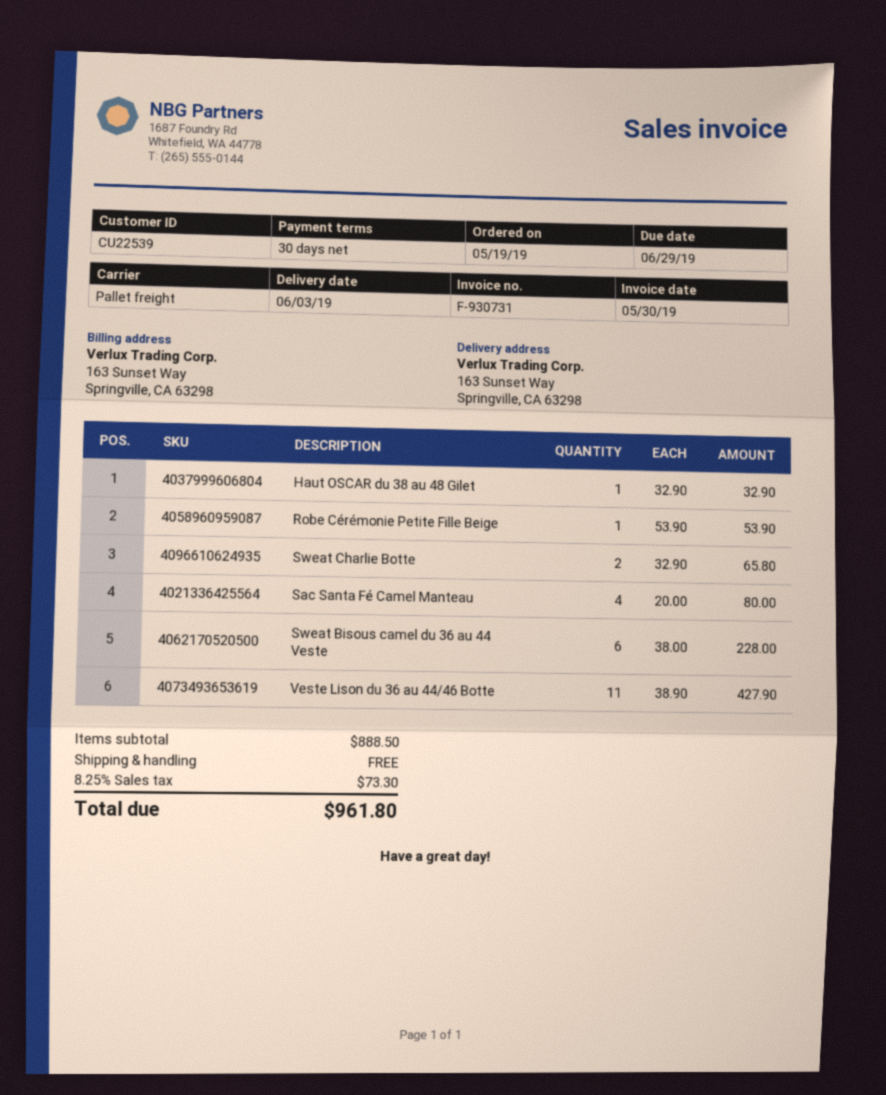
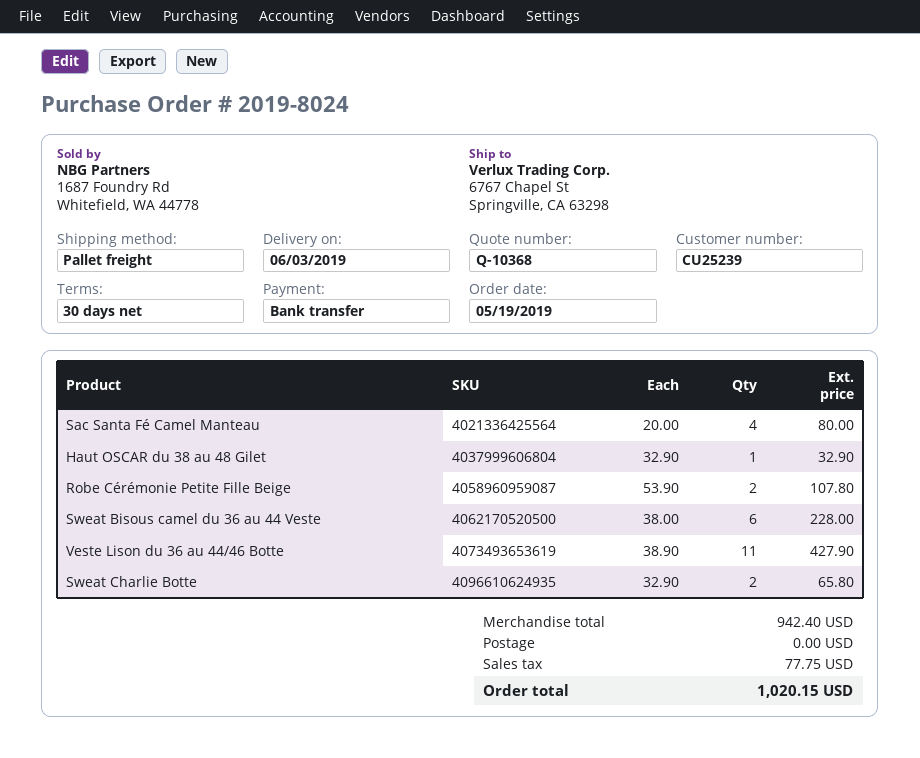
customer number: CU22539 -> CU25239
ship to: 163 Sunset Way, Springville, CA 63298 -> 6767 Chapel St, Springville, CA 63298
Robe Cérémonie Petite Fille Beige: 1 x 53.90 = 53.90 -> 2 x 53.90 = 107.80
subtotal: 888.50 -> 942.40
tax: 73.30 -> 77.75
total: 961.80 -> 1020.15

